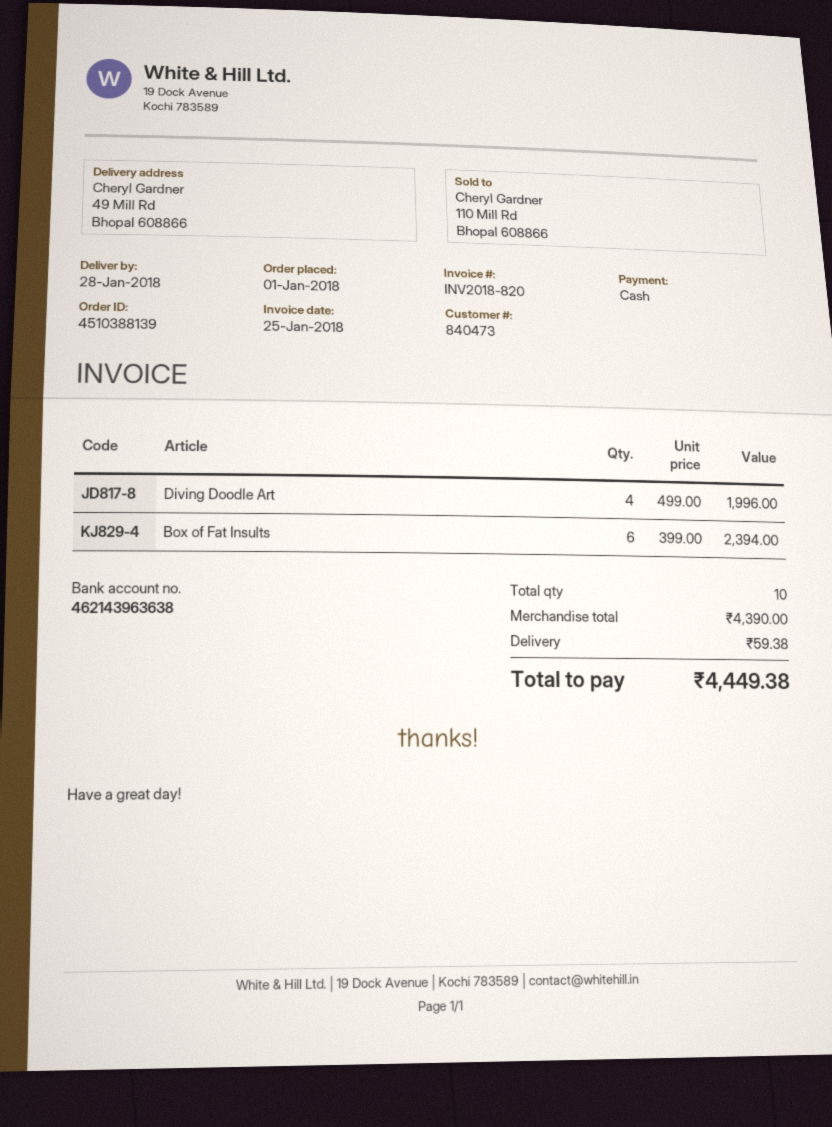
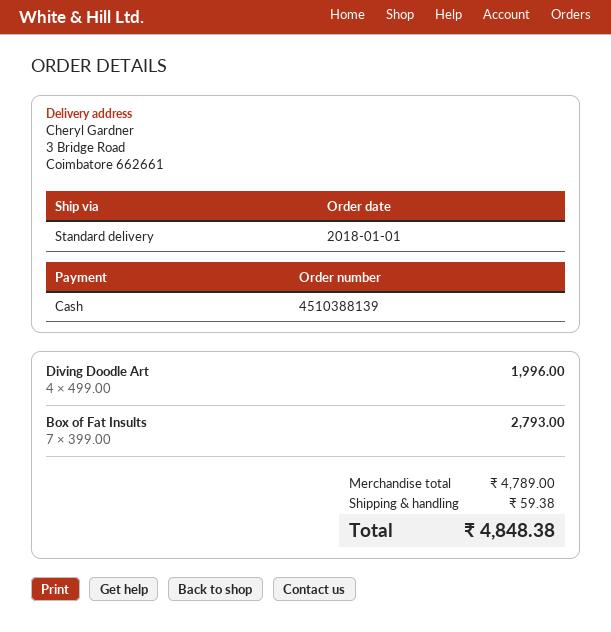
ship to: 49 Mill Rd, Bhopal 608866 -> 3 Bridge Road, Coimbatore 662661
Box of Fat Insults: 6 x 399.00 = 2394.00 -> 7 x 399.00 = 2793.00
subtotal: 4390.00 -> 4789.00
total: 4449.38 -> 4848.38

